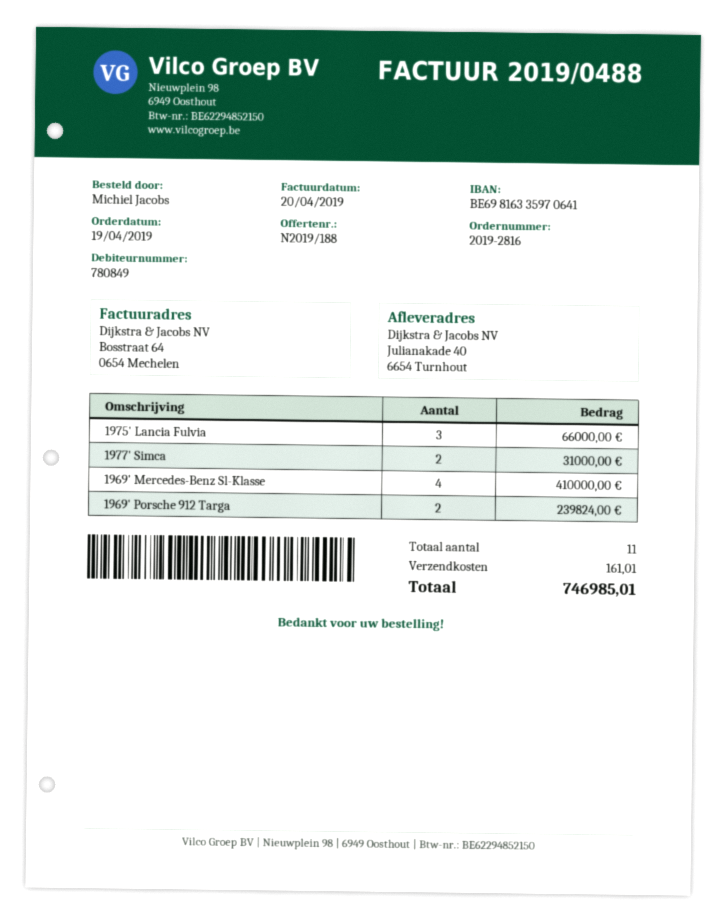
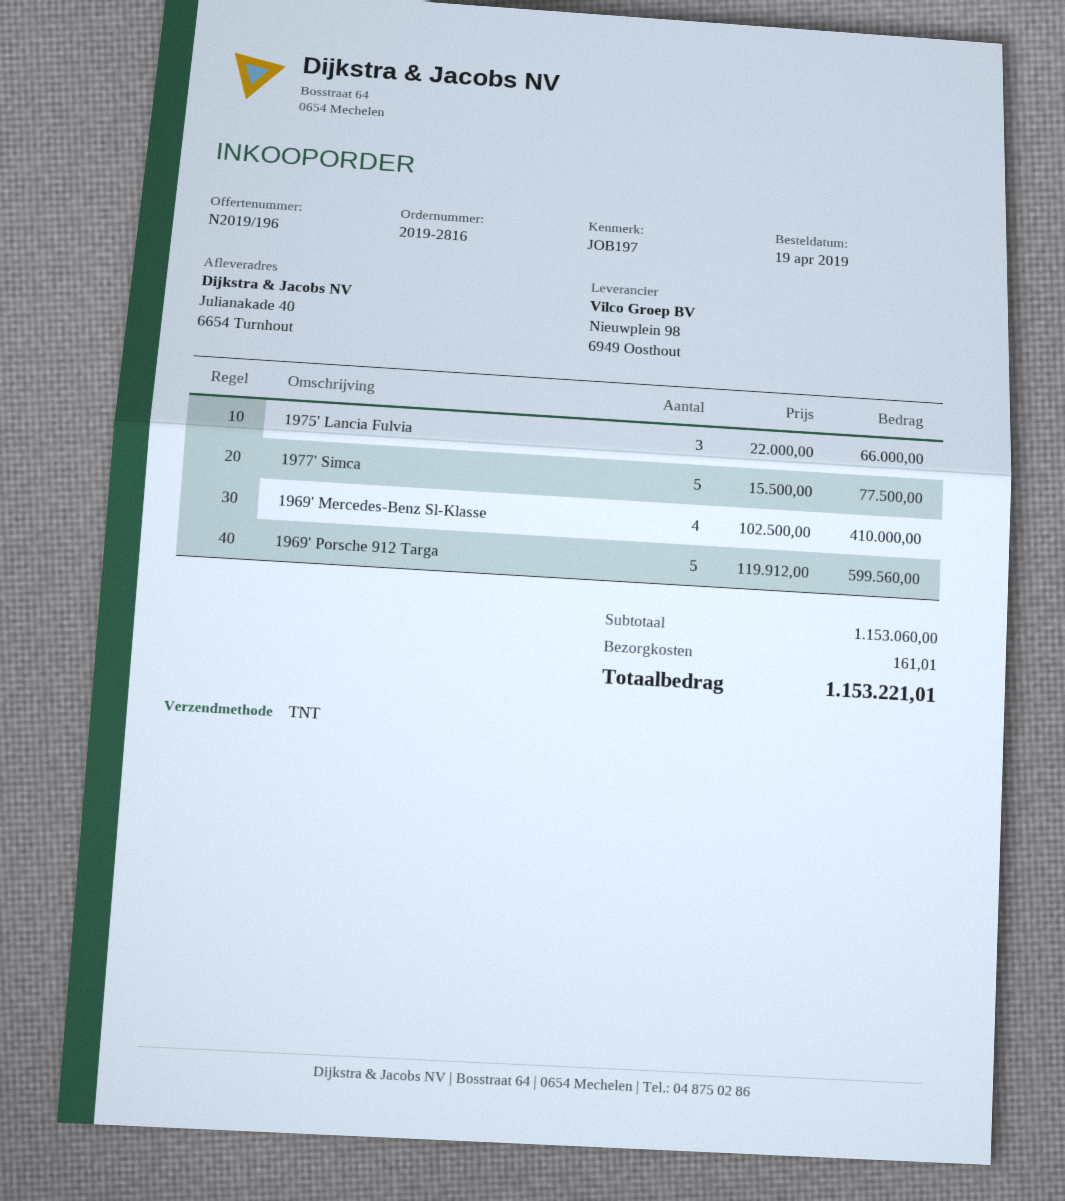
quote number: N2019/188 -> N2019/196
1977' Simca: 2 for 31000.00 -> 5 for 77500.00
1969' Porsche 912 Targa: 2 for 239824.00 -> 5 for 599560.00
total: 746985.01 -> 1153221.01

